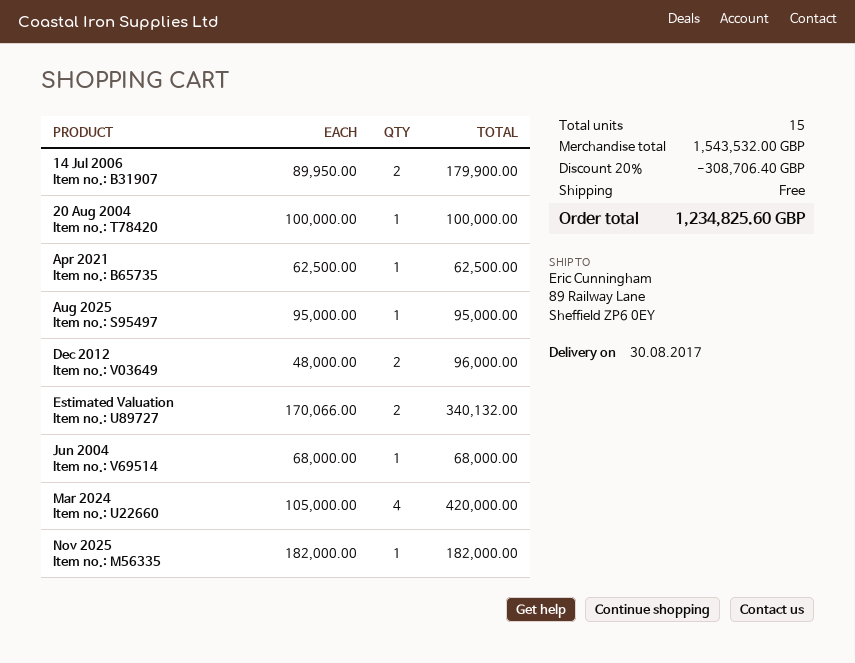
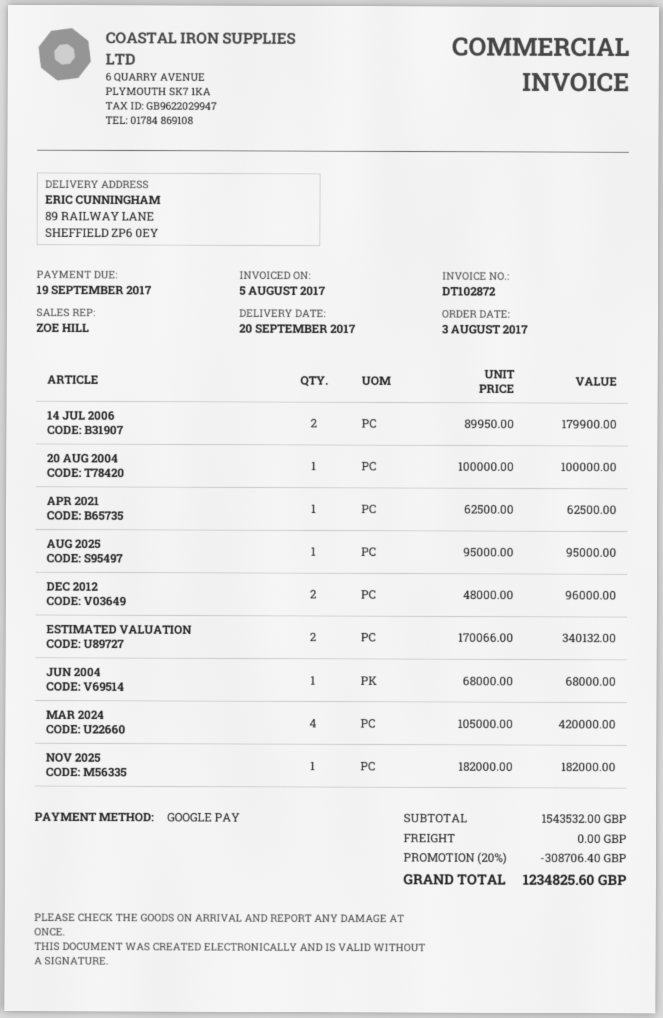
delivery date: 2017-08-30 -> 2017-09-20

